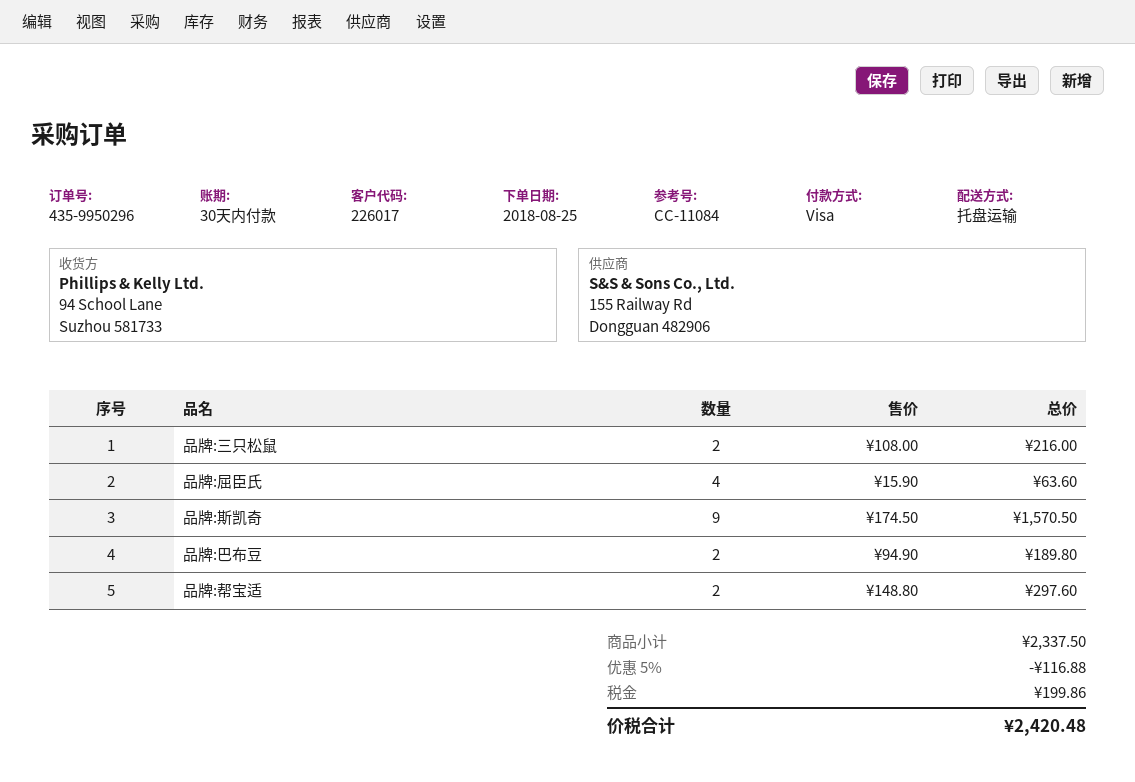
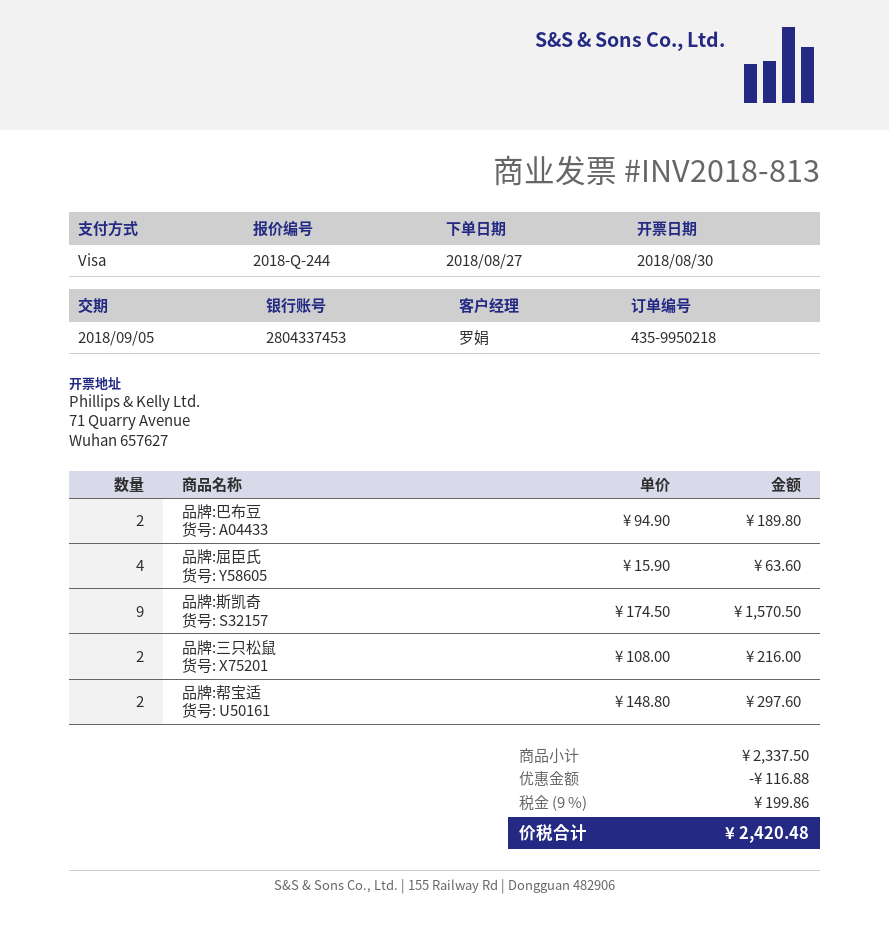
order number: 435-9950296 -> 435-9950218
order date: 2018-08-25 -> 2018-08-27

